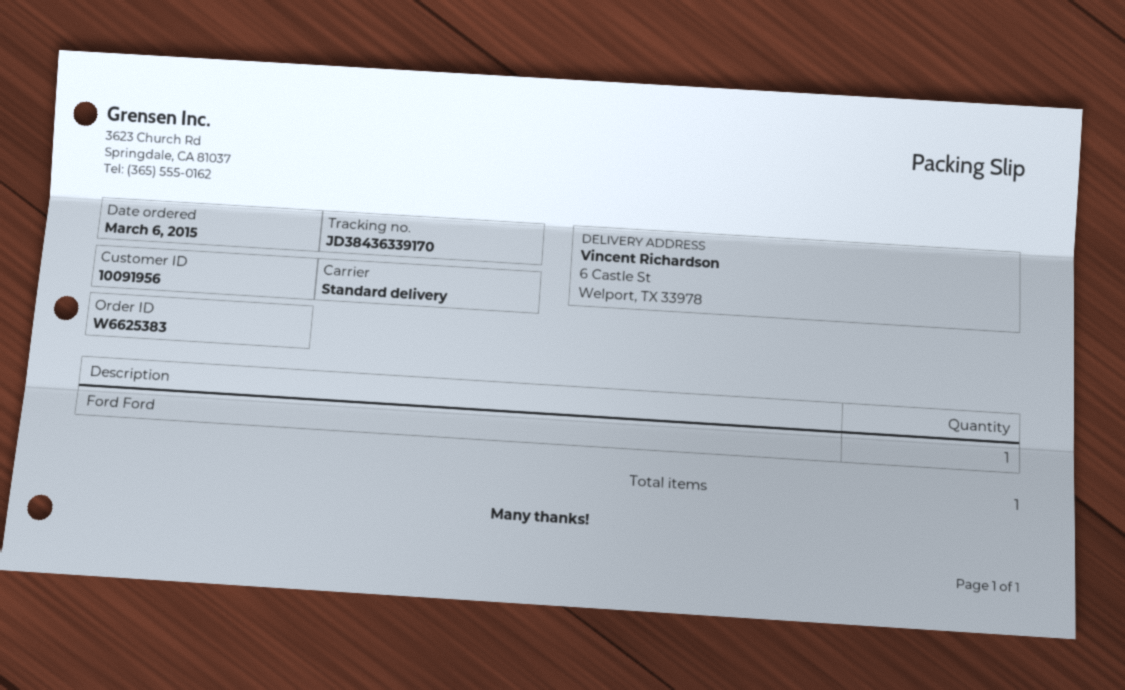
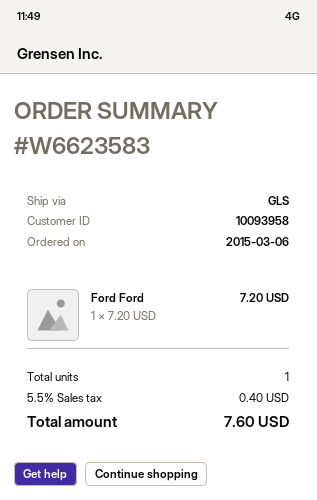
order number: W6625383 -> W6623583
customer number: 10091956 -> 10093958
shipping method: standard -> GLS

